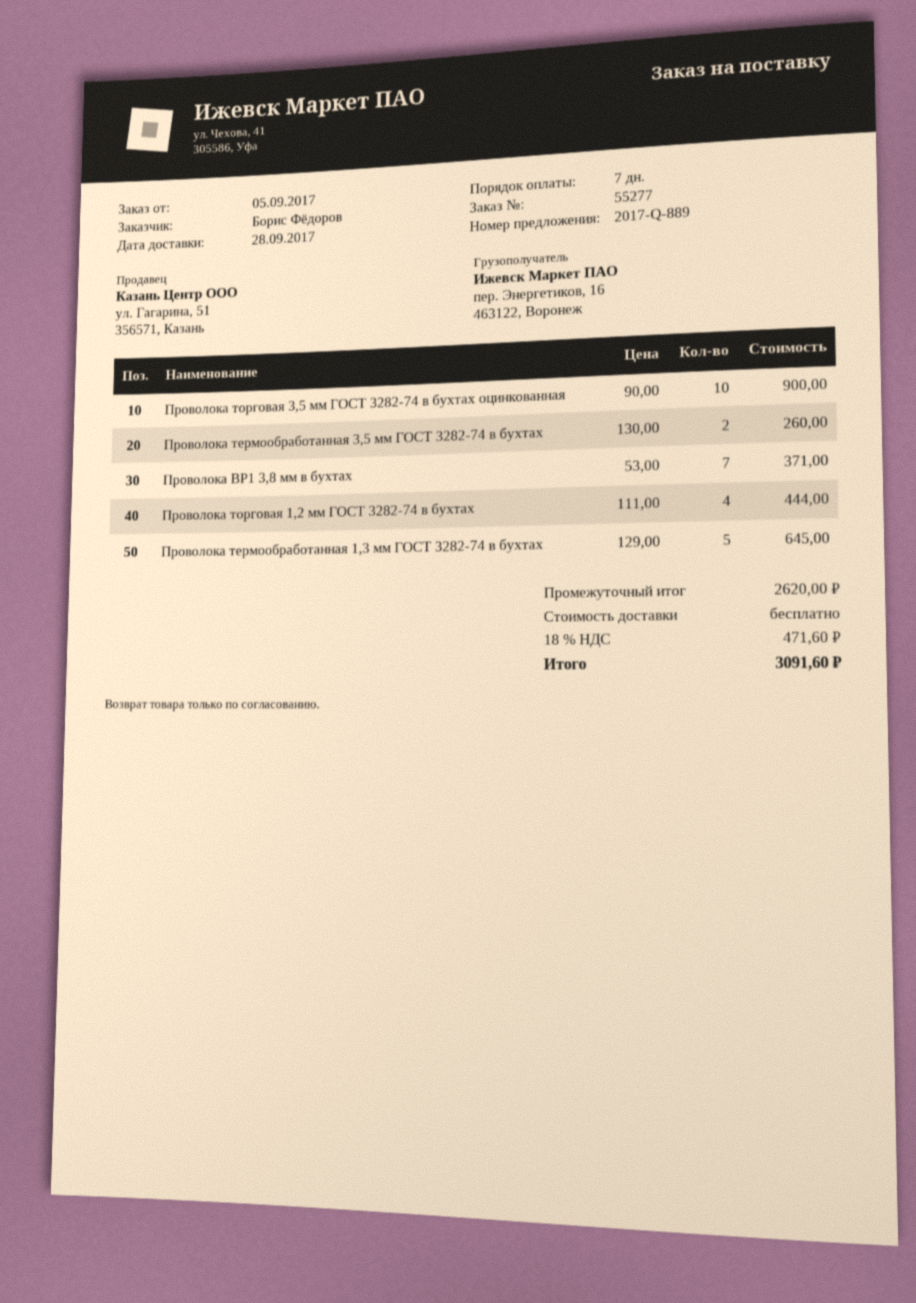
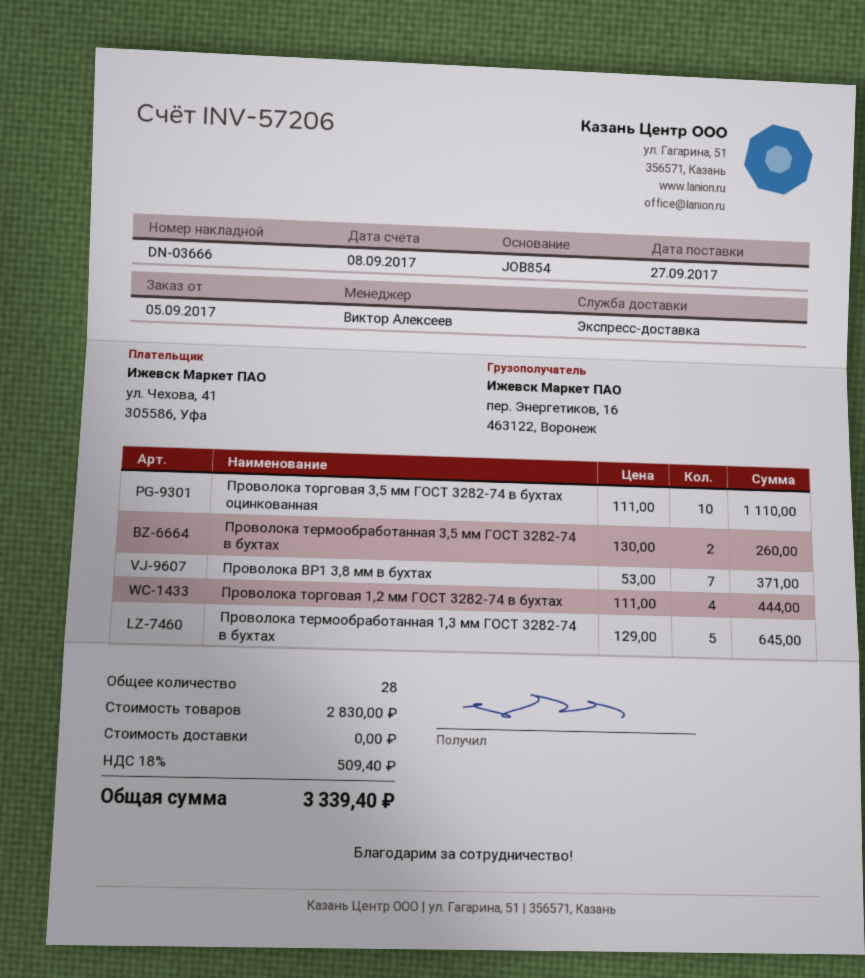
delivery date: 2017-09-28 -> 2017-09-27
Проволока торговая 3,5 мм ГОСТ 3282-74 в бухтах оцинкованная: 10 x 90.00 = 900.00 -> 10 x 111.00 = 1110.00
subtotal: 2620.00 -> 2830.00
tax: 18% = 471.60 -> 18% = 509.40
total: 3091.60 -> 3339.40

